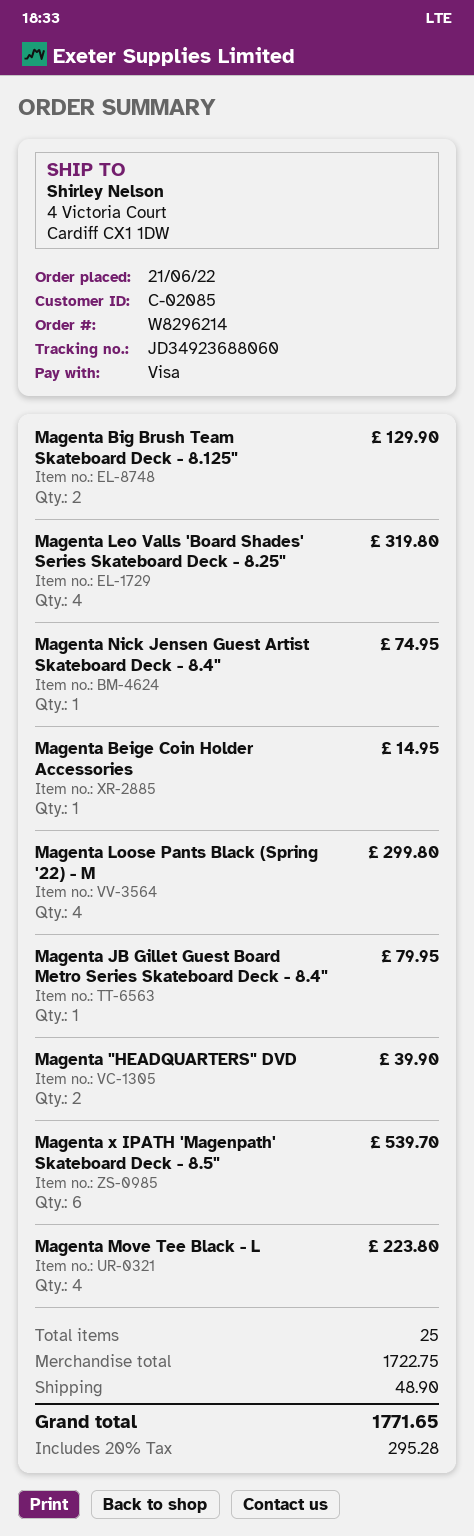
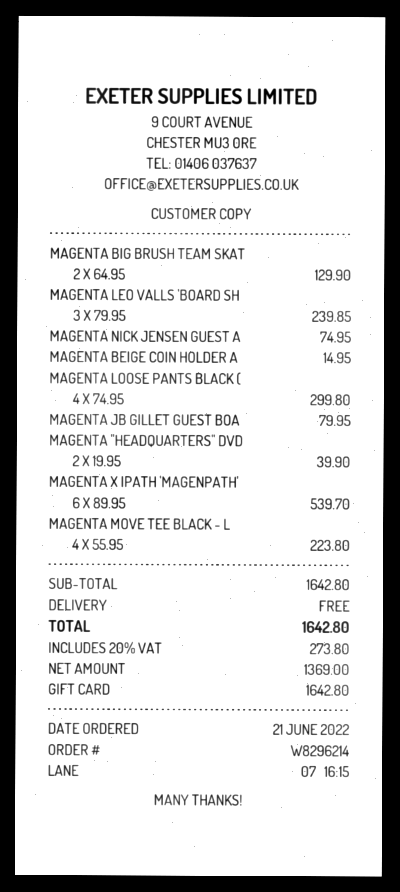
payment method: Visa -> gift card
Magenta Leo Valls 'Board Shades' Series Skateboard Deck - 8.25": 4 for 319.80 -> 3 for 239.85
subtotal: 1722.75 -> 1642.80
shipping: 48.90 -> 0.00
tax: 20% = 295.28 -> 20% = 273.80
total: 1771.65 -> 1642.80

